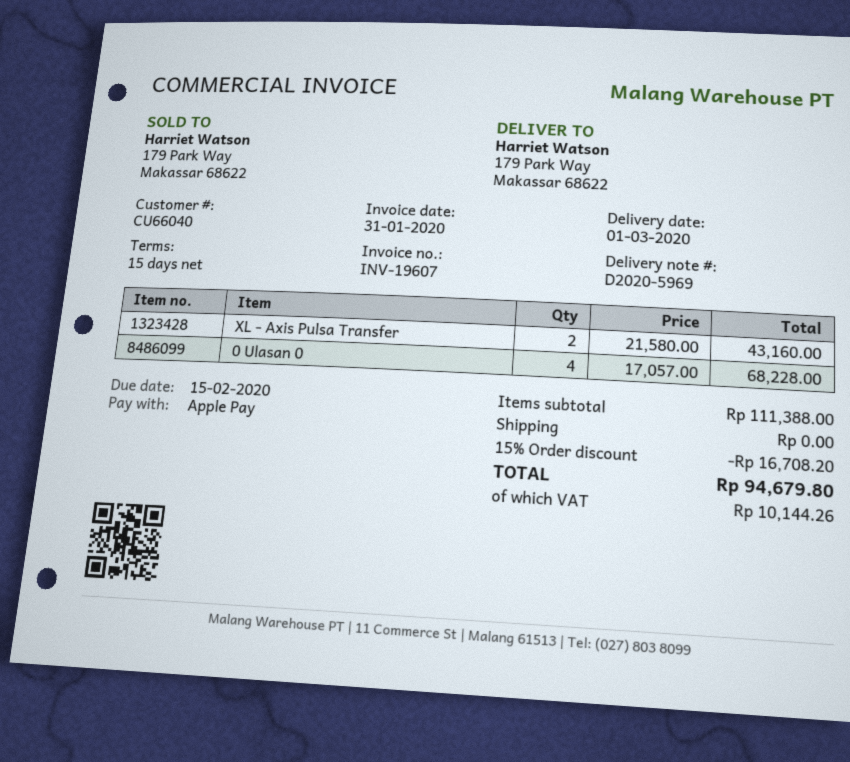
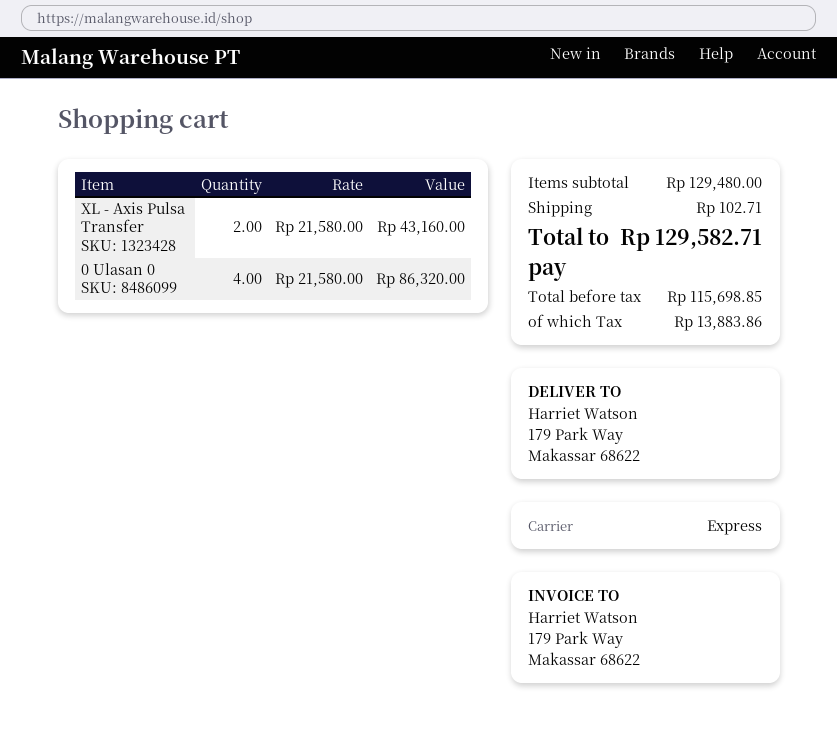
0 Ulasan 0: 4 x 17057.00 = 68228.00 -> 4 x 21580.00 = 86320.00
subtotal: 111388.00 -> 129480.00
discount: 15% = 16708.20 -> none
shipping: 0.00 -> 102.71
tax: 10144.26 -> 13883.86
total: 94679.80 -> 129582.71

